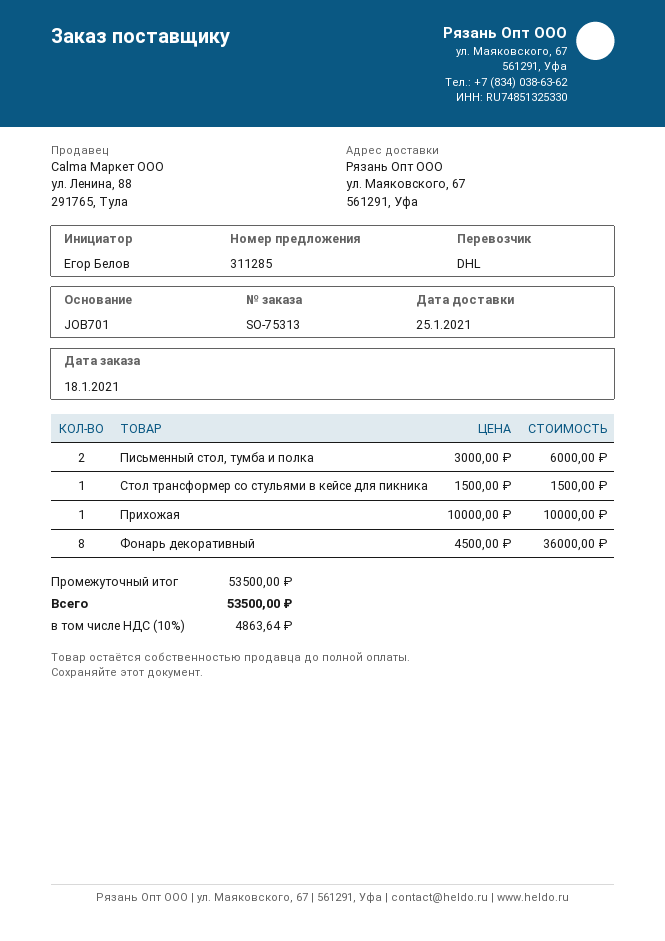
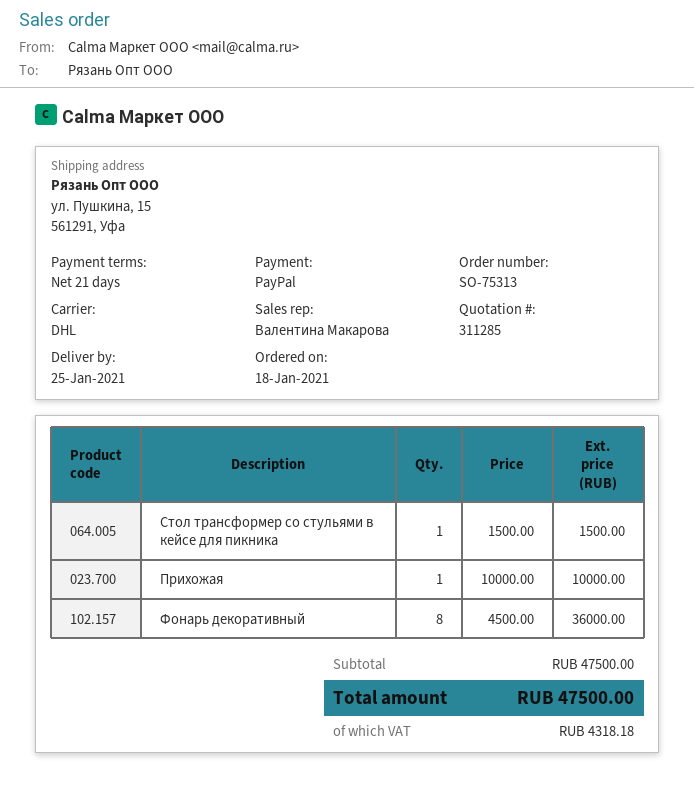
ship to: ул. Маяковского, 67, 561291, Уфа -> ул. Пушкина, 15, 561291, Уфа
Письменный стол, тумба и полка: 2 x 3000.00 = 6000.00 -> none
subtotal: 53500.00 -> 47500.00
tax: 4863.64 -> 4318.18
total: 53500.00 -> 47500.00

